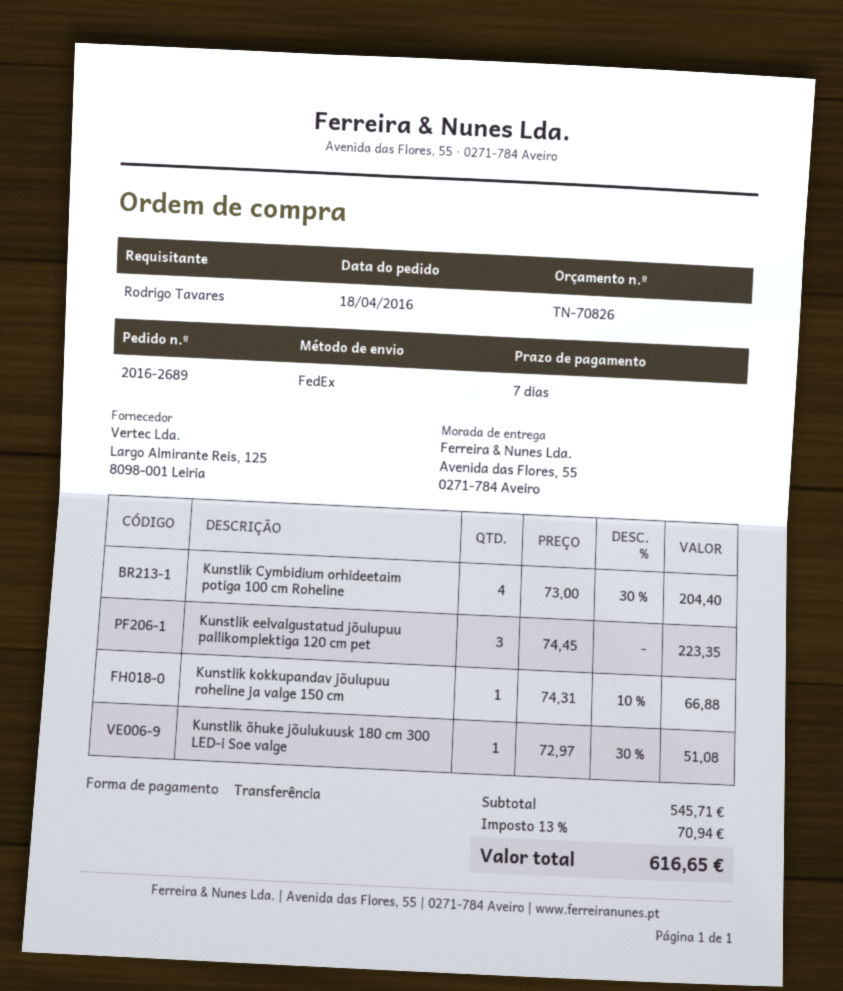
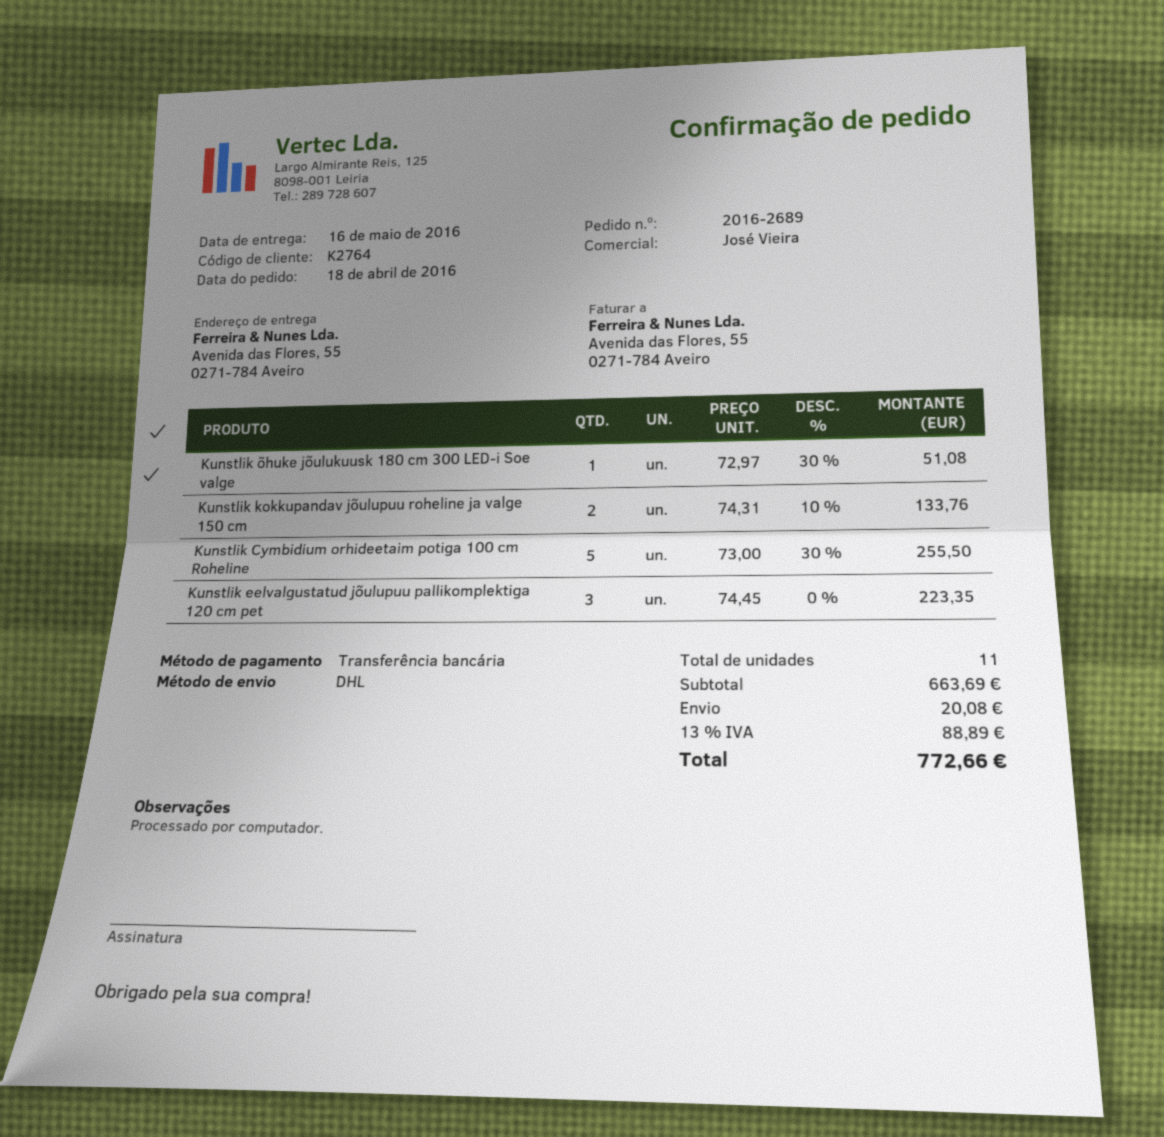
shipping method: FedEx -> DHL
Kunstlik Cymbidium orhideetaim potiga 100 cm Roheline: 4 x 73.00 - 30% = 204.40 -> 5 x 73.00 - 30% = 255.50
Kunstlik kokkupandav jõulupuu roheline ja valge 150 cm: 1 x 74.31 - 10% = 66.88 -> 2 x 74.31 - 10% = 133.76
subtotal: 545.71 -> 663.69
shipping: none -> 20.08
tax: 13% = 70.94 -> 13% = 88.89
total: 616.65 -> 772.66

